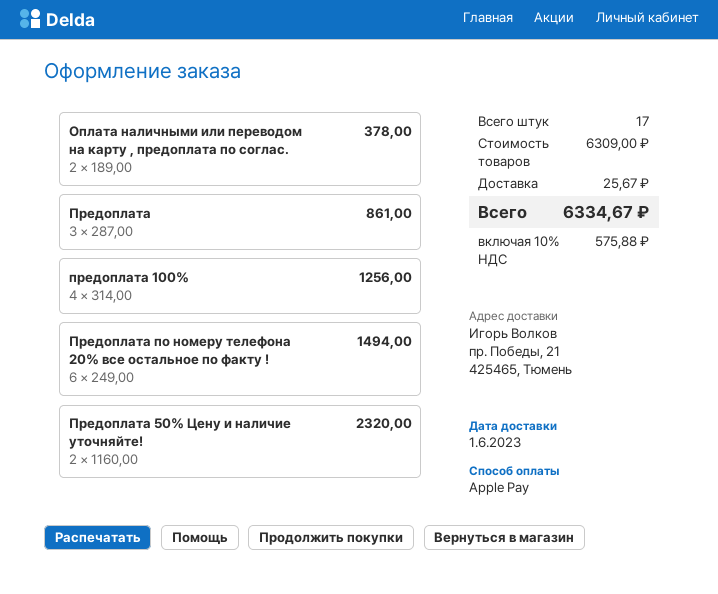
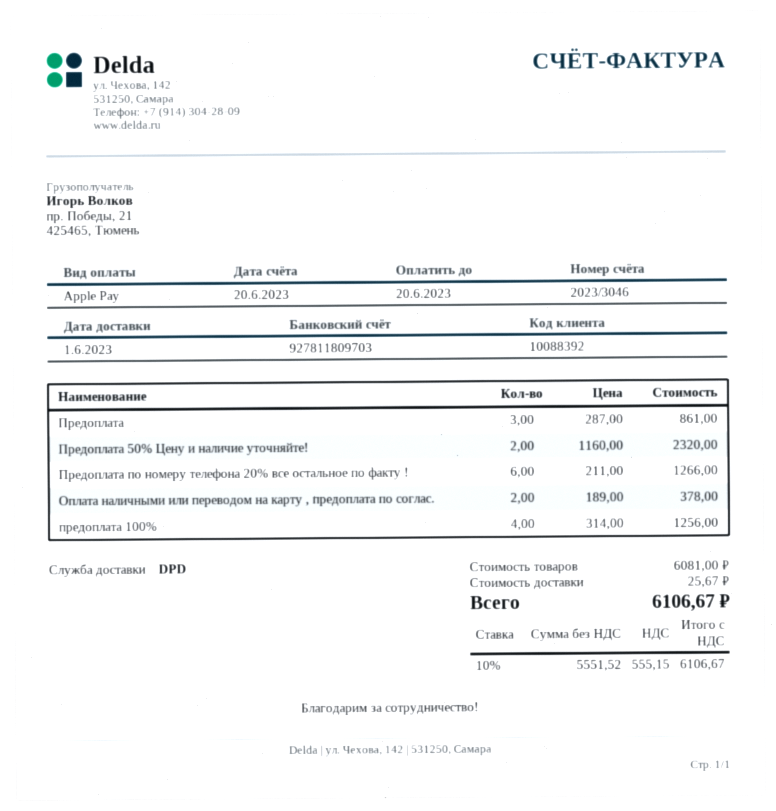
Предоплата по номеру телефона 20% все остальное по факту !: 6 x 249.00 = 1494.00 -> 6 x 211.00 = 1266.00
subtotal: 6309.00 -> 6081.00
tax: 10% = 575.88 -> 10% = 555.15
total: 6334.67 -> 6106.67

